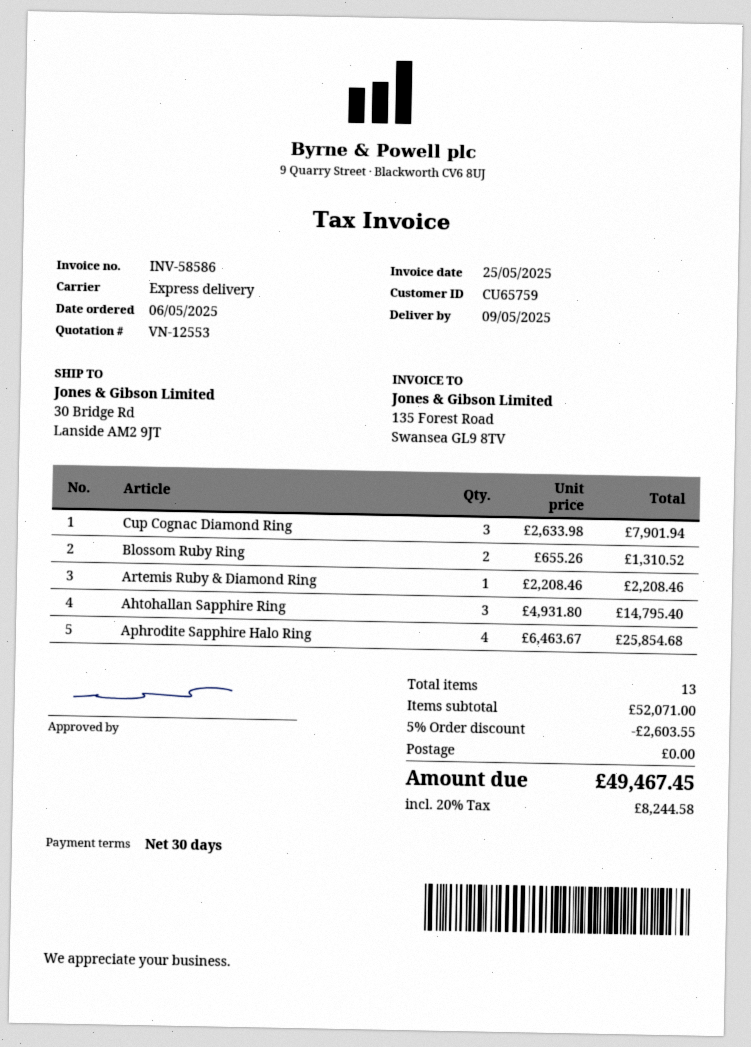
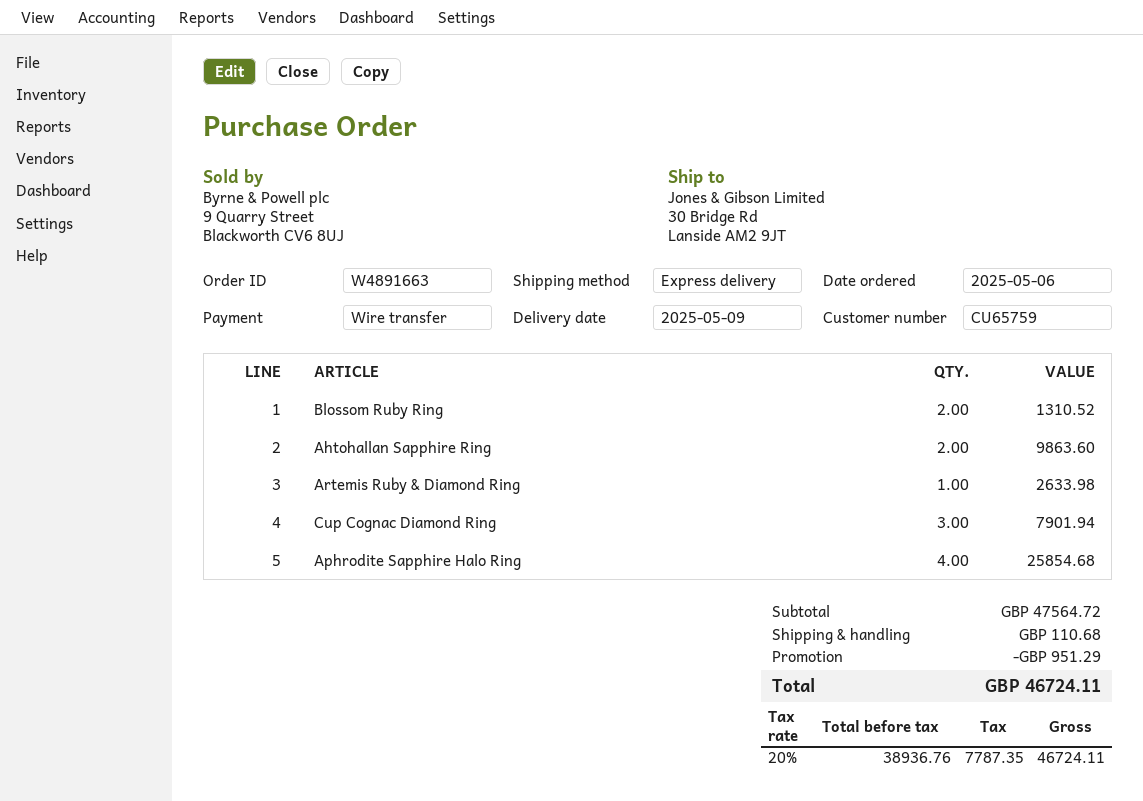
Artemis Ruby & Diamond Ring: 1 for 2208.46 -> 1 for 2633.98
Ahtohallan Sapphire Ring: 3 for 14795.40 -> 2 for 9863.60
subtotal: 52071.00 -> 47564.72
discount: 2603.55 -> 951.29
shipping: 0.00 -> 110.68
tax: 20% = 8244.58 -> 20% = 7787.35
total: 49467.45 -> 46724.11

